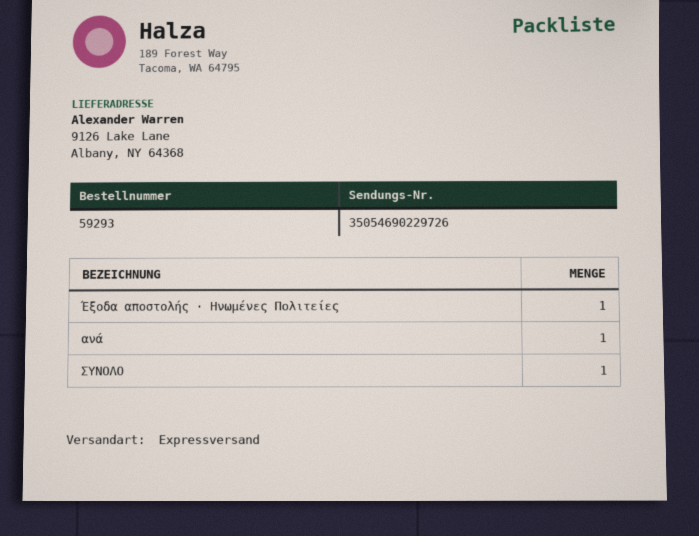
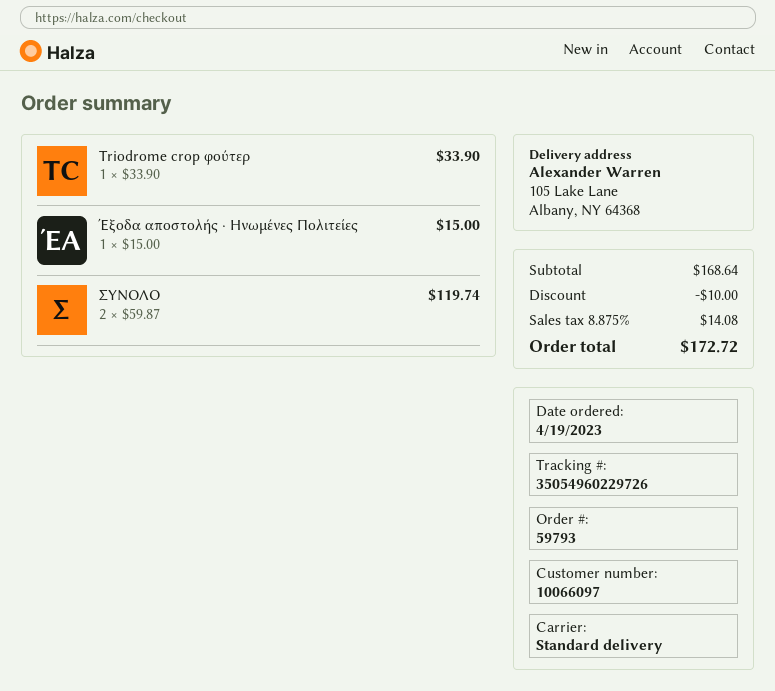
order number: 59293 -> 59793
shipping method: express -> standard
tracking number: 35054690229726 -> 35054960229726
ship to: 9126 Lake Lane, Albany, NY 64368 -> 105 Lake Lane, Albany, NY 64368
ανά: 1 -> none
ΣΥΝΟΛΟ: 1 -> 2
Triodrome crop φούτερ: none -> 1

